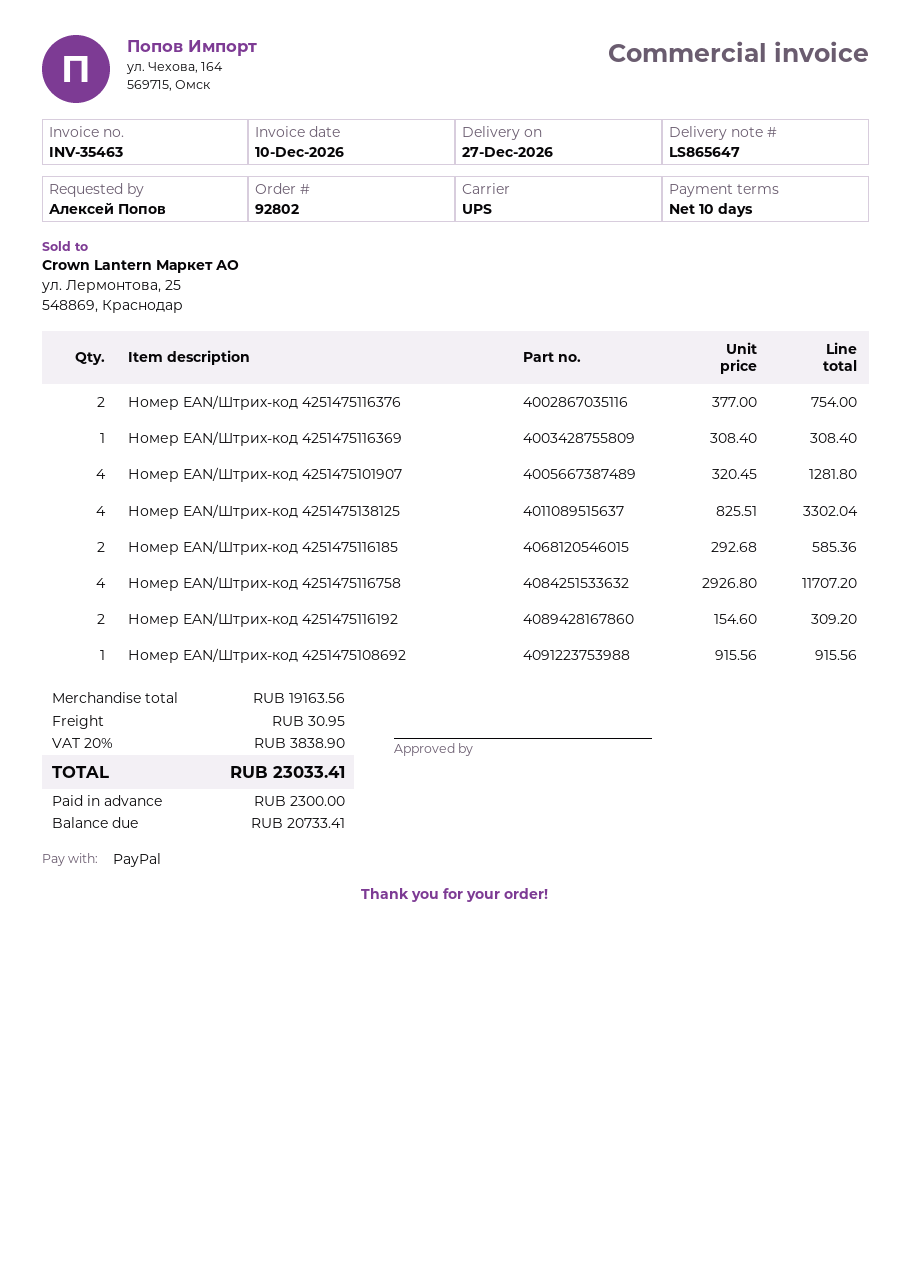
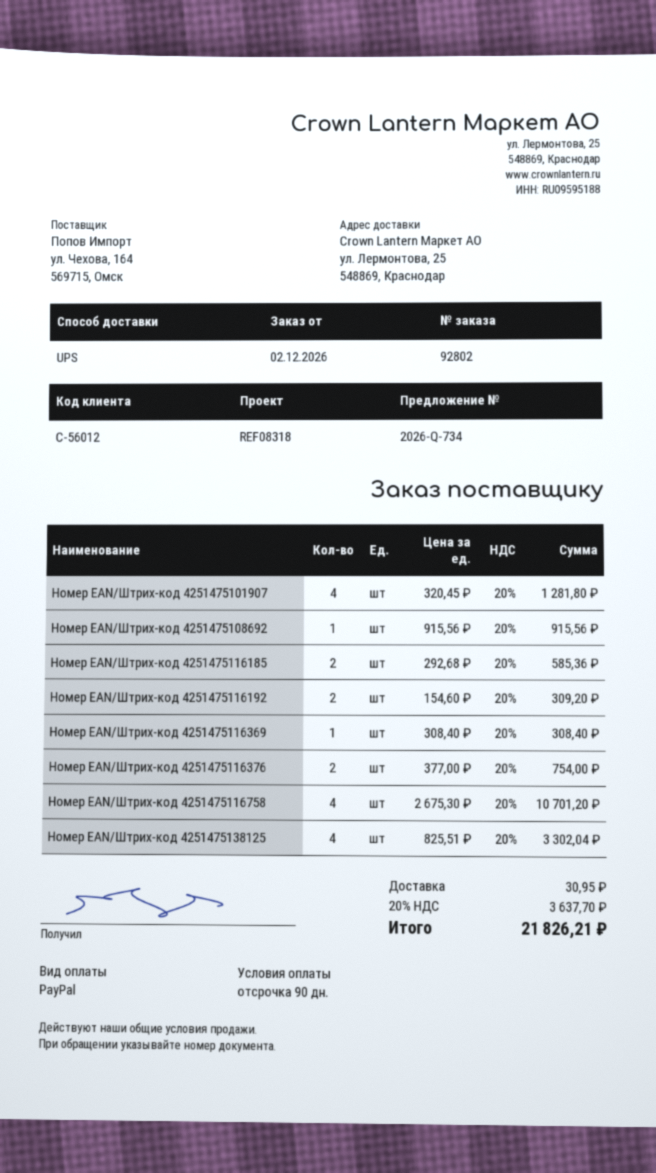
payment terms: 10 days -> 90 days
Номер EAN/Штрих-код 4251475116758: 4 x 2926.80 = 11707.20 -> 4 x 2675.30 = 10701.20
tax: 20% = 3838.90 -> 20% = 3637.70
total: 23033.41 -> 21826.21

